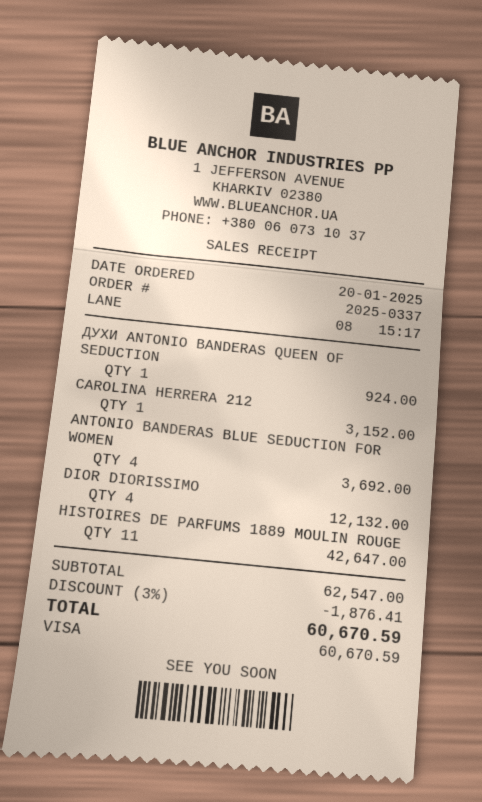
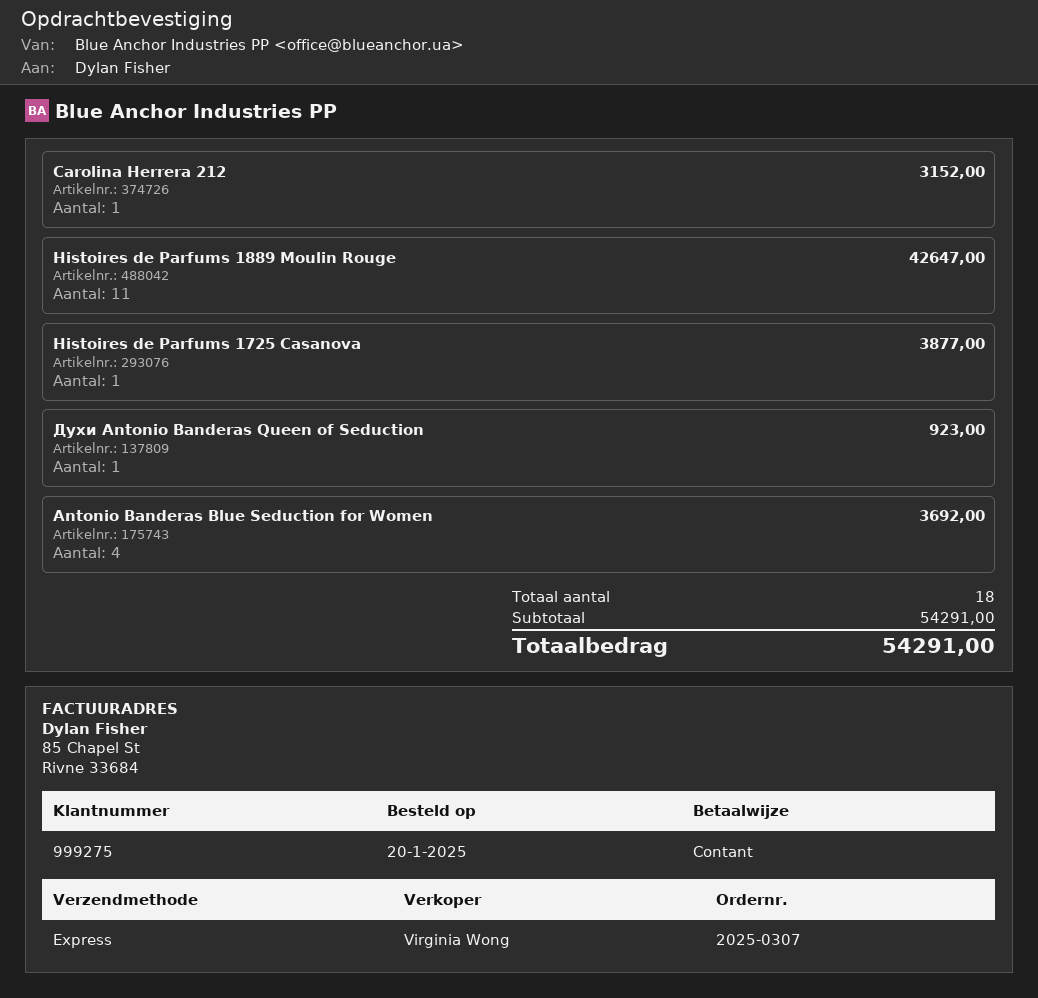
order number: 2025-0337 -> 2025-0307
payment method: Visa -> cash
ДУХИ ANTONIO BANDERAS QUEEN OF SEDUCTION: 1 for 924.00 -> 1 for 923.00
DIOR DIORISSIMO: 4 for 12132.00 -> none
Histoires de Parfums 1725 Casanova: none -> 1 for 3877.00
subtotal: 62547.00 -> 54291.00
discount: 3% = 1876.41 -> none
total: 60670.59 -> 54291.00

